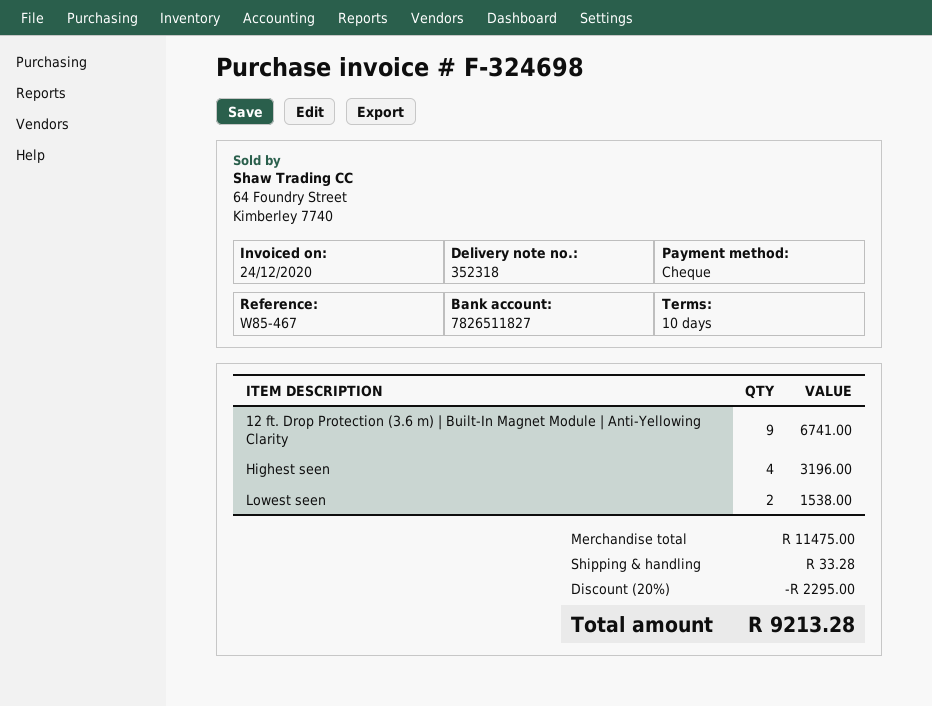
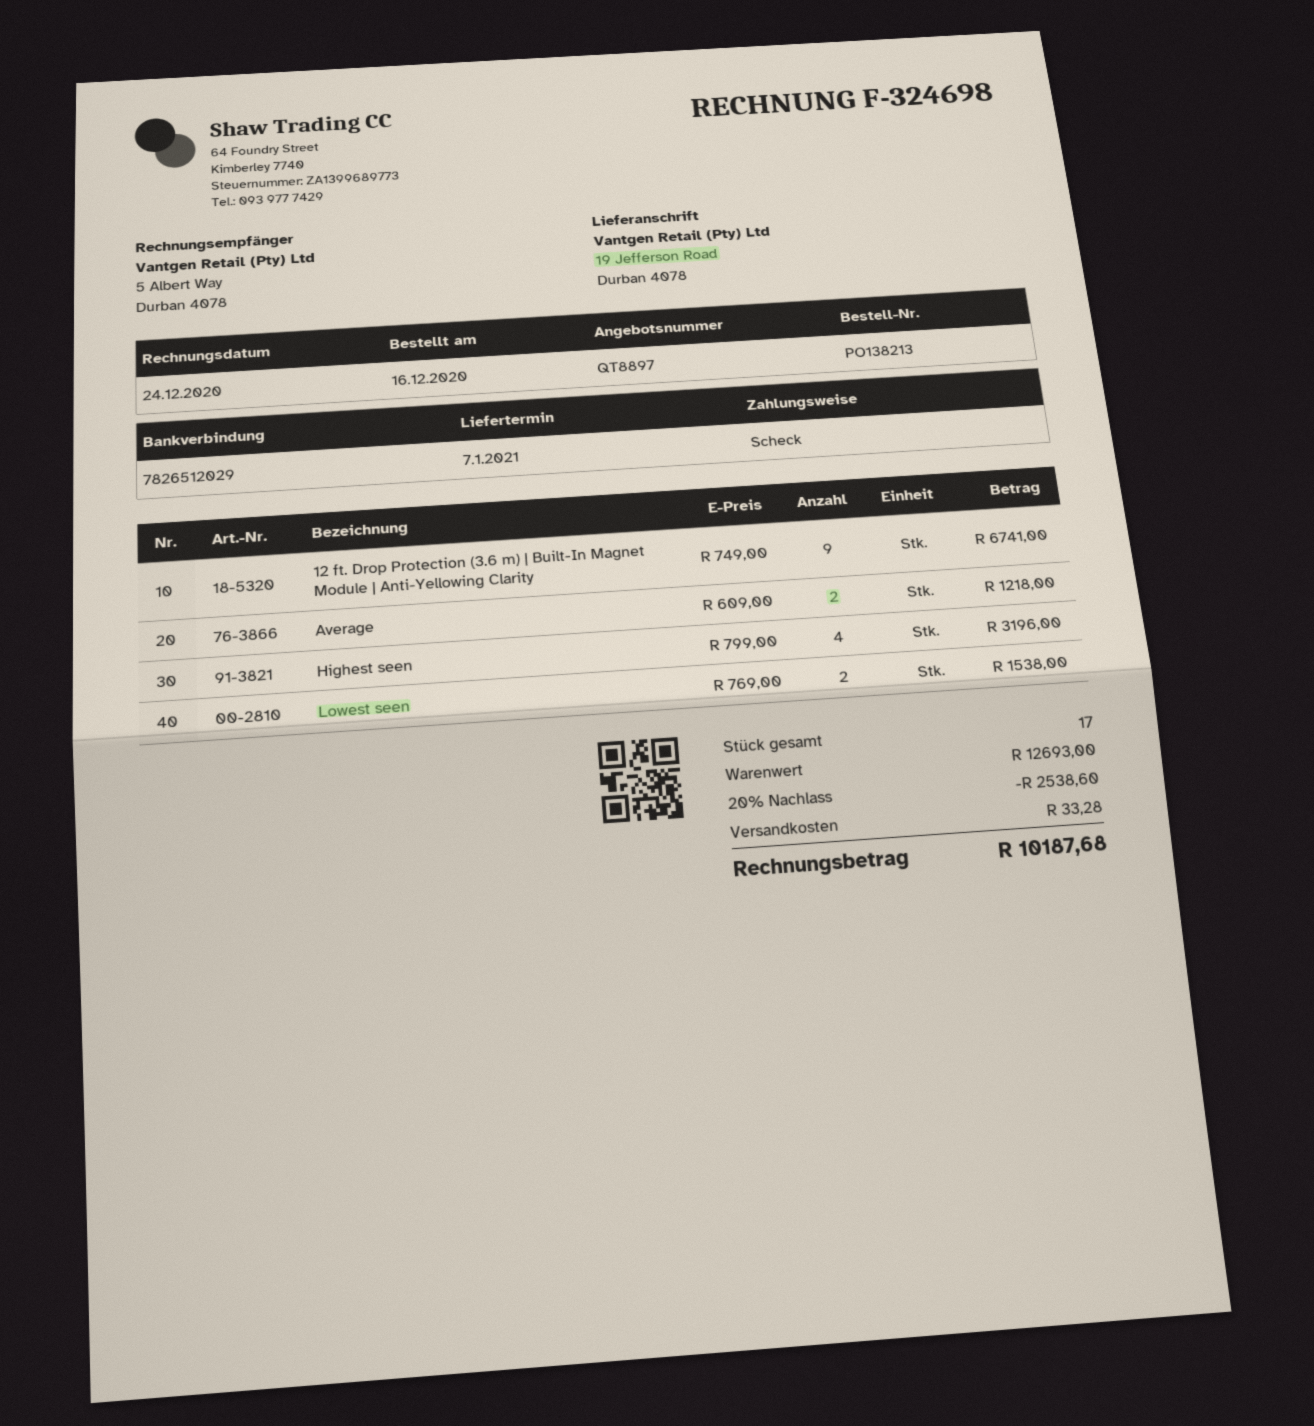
bank account: 7826511827 -> 7826512029
Average: none -> 2 for 1218.00
subtotal: 11475.00 -> 12693.00
discount: 20% = 2295.00 -> 20% = 2538.60
total: 9213.28 -> 10187.68

